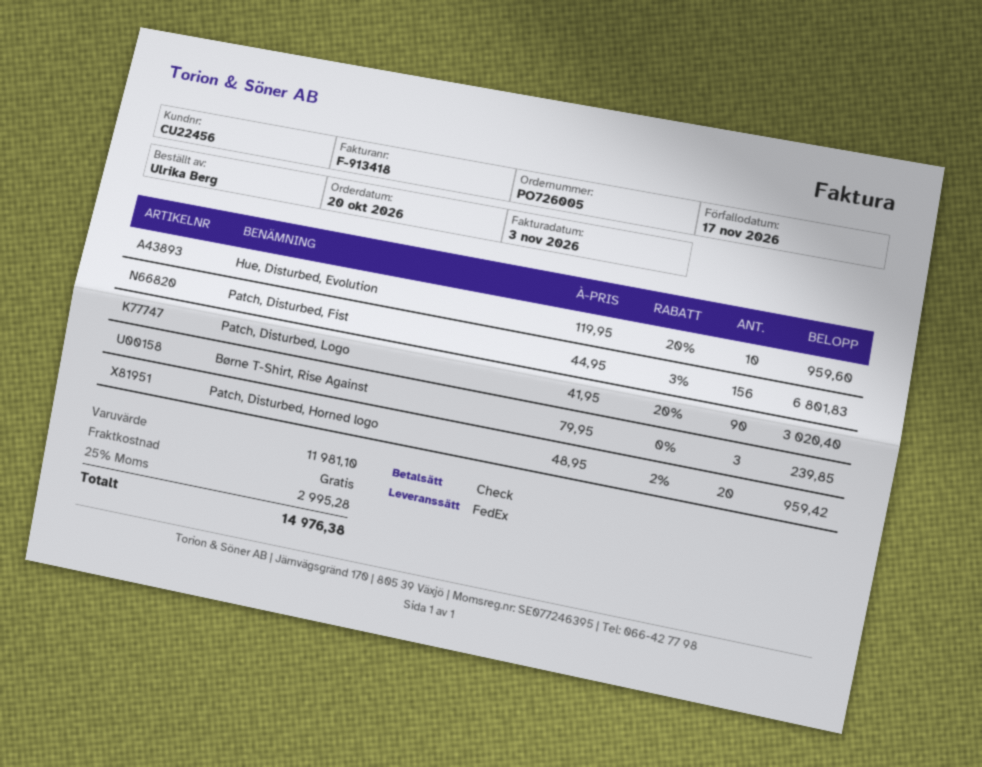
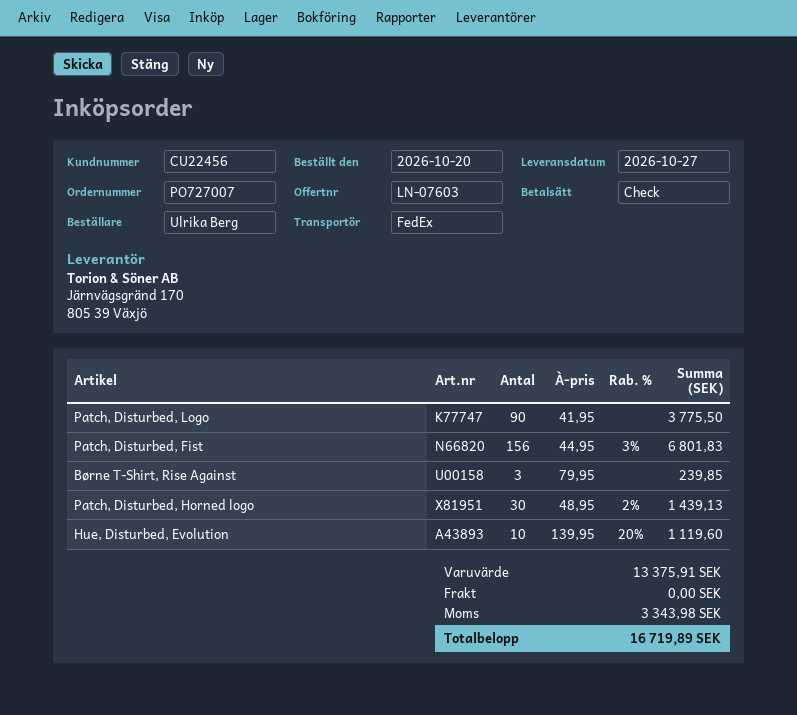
order number: PO726005 -> PO727007
Hue, Disturbed, Evolution: 10 x 119.95 - 20% = 959.60 -> 10 x 139.95 - 20% = 1119.60
Patch, Disturbed, Logo: 90 x 41.95 - 20% = 3020.40 -> 90 x 41.95 = 3775.50
Patch, Disturbed, Horned logo: 20 x 48.95 - 2% = 959.42 -> 30 x 48.95 - 2% = 1439.13
subtotal: 11981.10 -> 13375.91
tax: 2995.28 -> 3343.98
total: 14976.38 -> 16719.89

